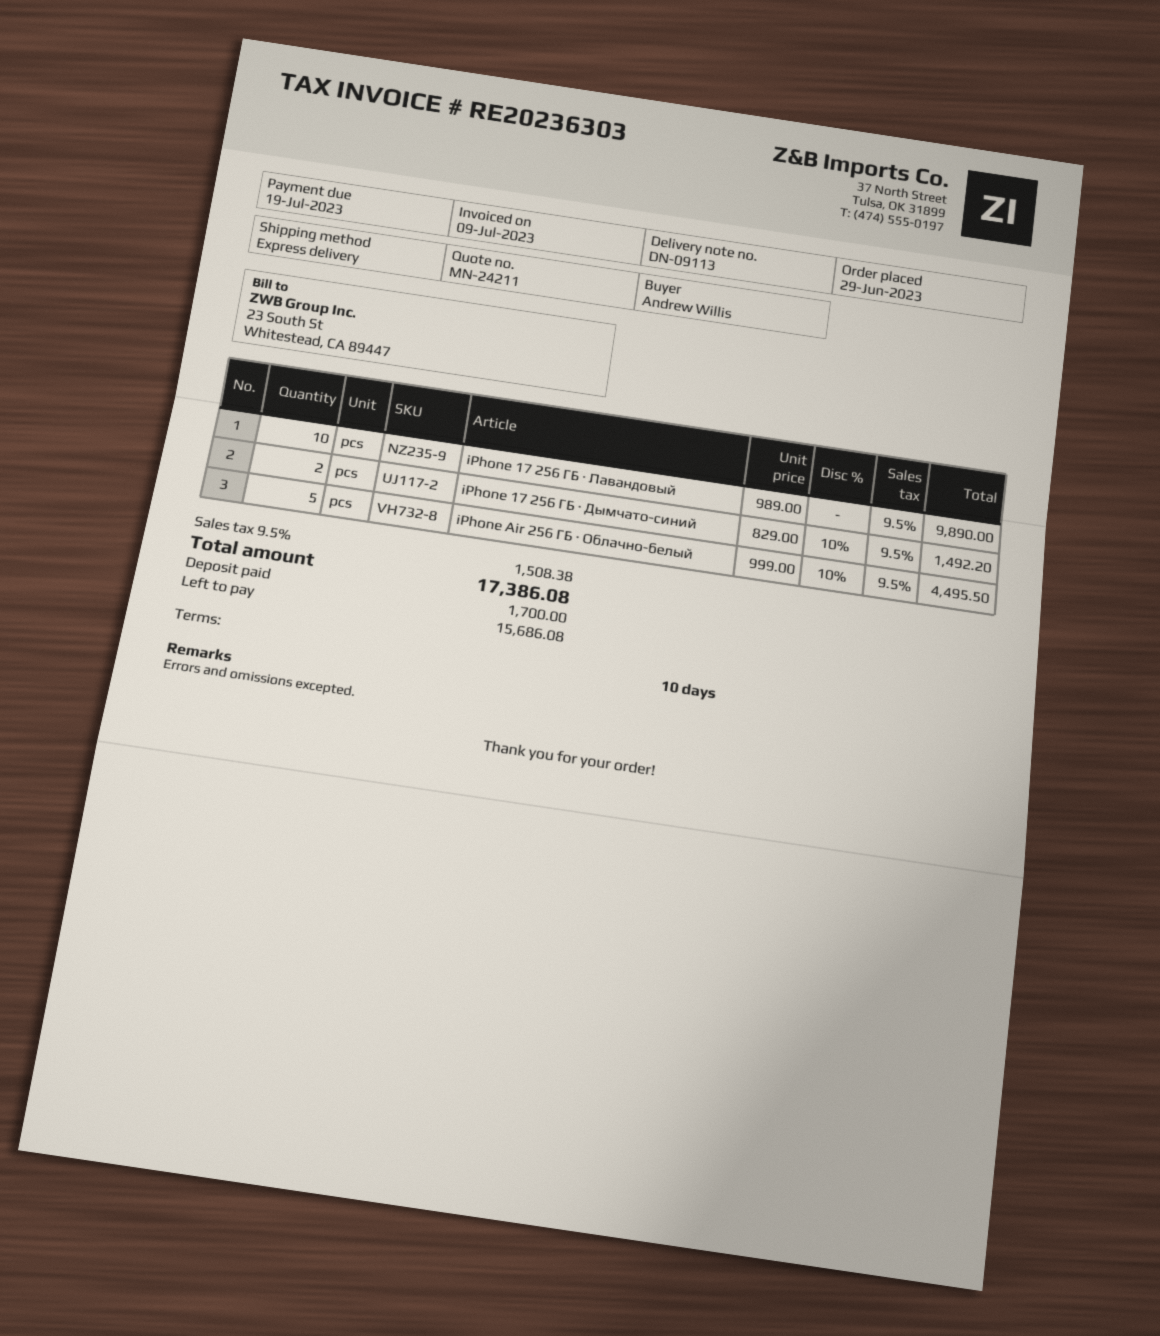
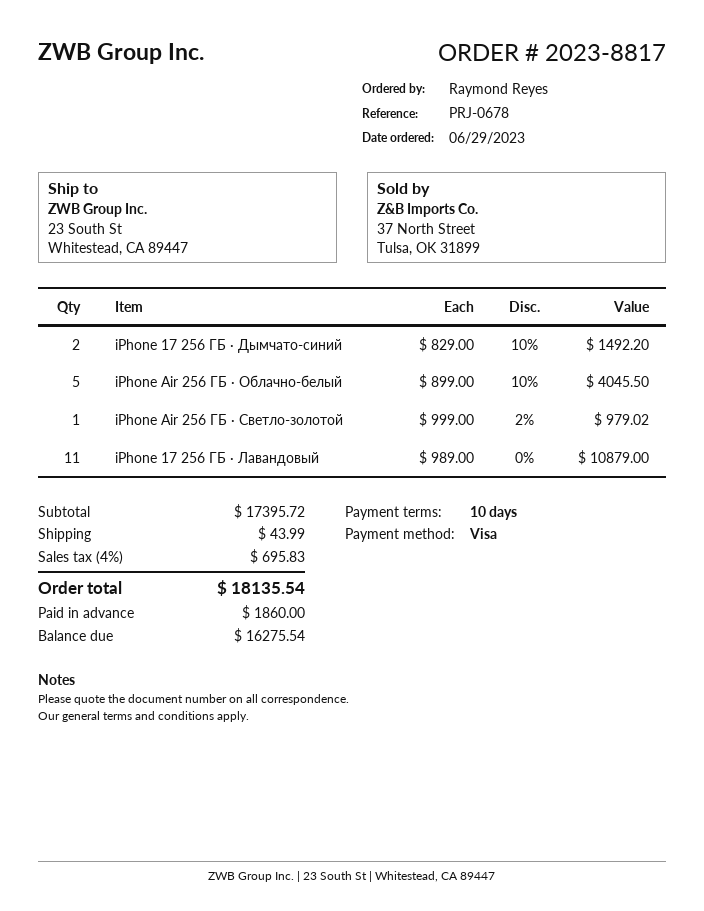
ordered by: Andrew Willis -> Raymond Reyes
iPhone 17 256 ГБ · Лавандовый: 10 x 989.00 = 9890.00 -> 11 x 989.00 = 10879.00
iPhone Air 256 ГБ · Облачно-белый: 5 x 999.00 - 10% = 4495.50 -> 5 x 899.00 - 10% = 4045.50
iPhone Air 256 ГБ · Светло-золотой: none -> 1 x 999.00 - 2% = 979.02
shipping: none -> 43.99
tax: 9.5% = 1508.38 -> 4% = 695.83
total: 17386.08 -> 18135.54
deposit: 1700.00 -> 1860.00
balance: 15686.08 -> 16275.54

